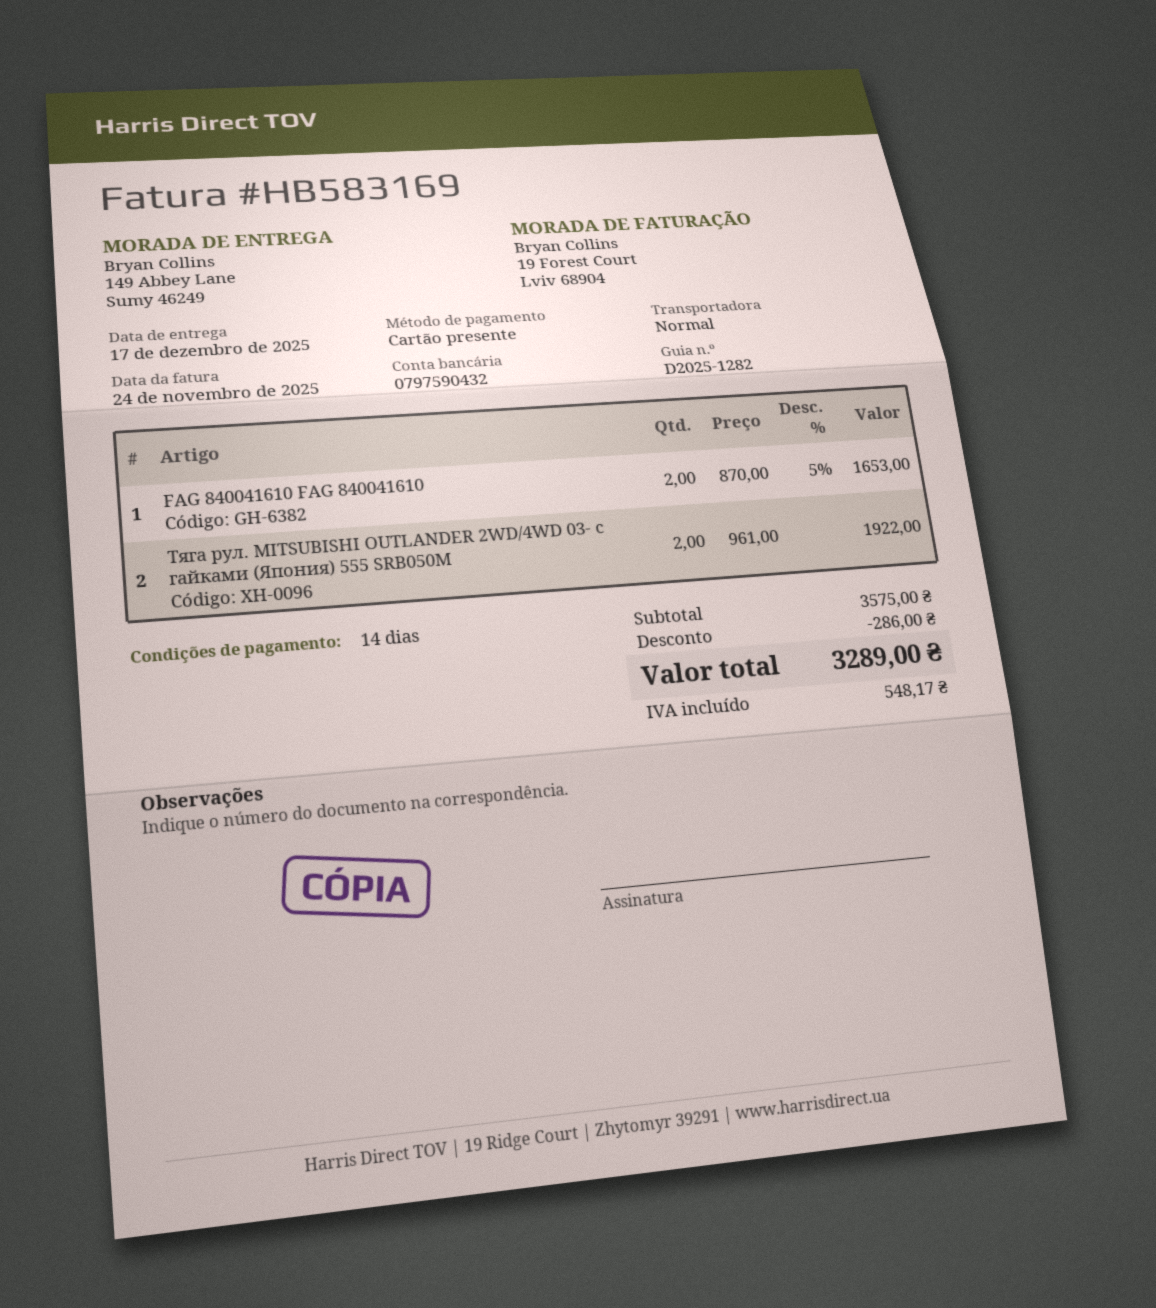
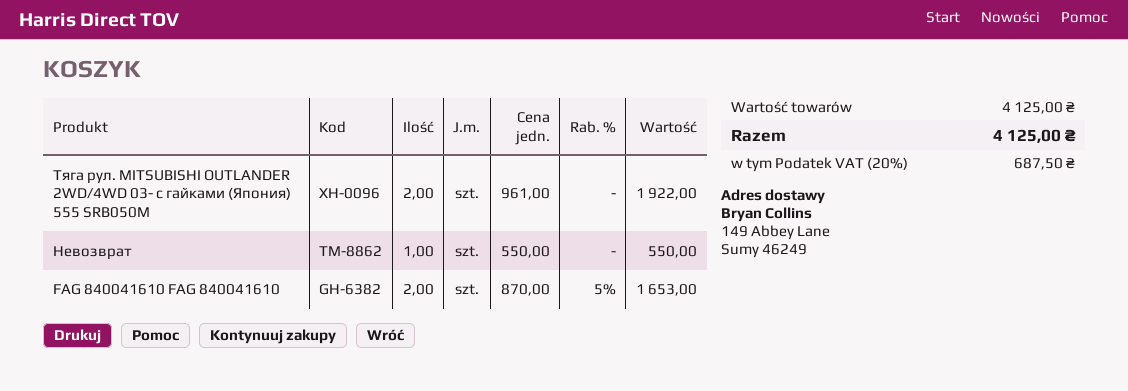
Невозврат: none -> 1 x 550.00 = 550.00
subtotal: 3575.00 -> 4125.00
discount: 286.00 -> none
tax: 548.17 -> 687.50
total: 3289.00 -> 4125.00

